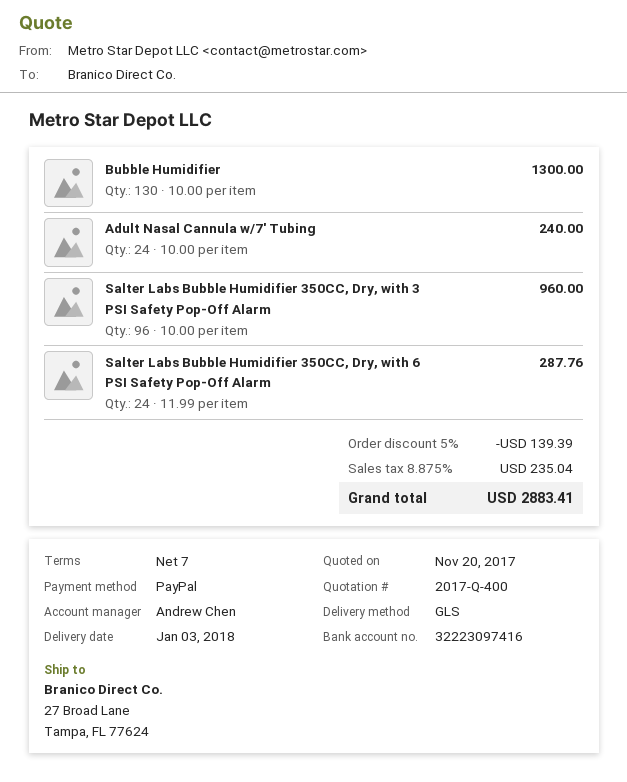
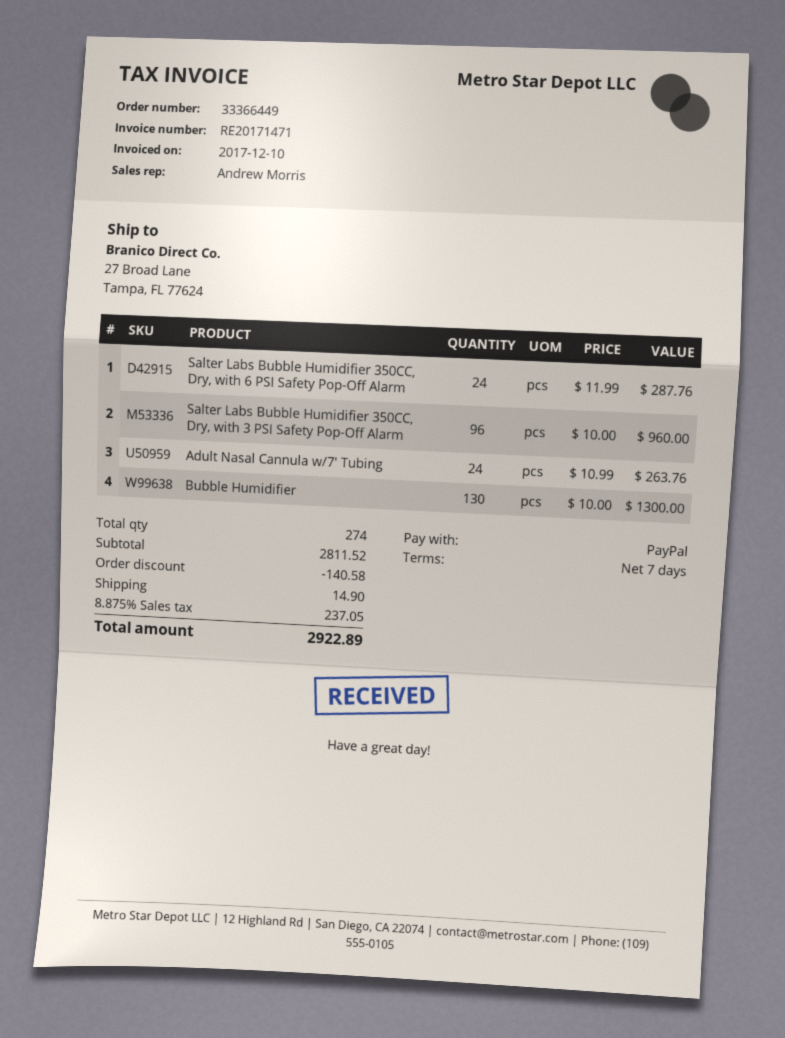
sales rep: Andrew Chen -> Andrew Morris
Adult Nasal Cannula w/7' Tubing: 24 x 10.00 = 240.00 -> 24 x 10.99 = 263.76
discount: 139.39 -> 140.58
shipping: none -> 14.90
tax: 8.875% = 235.04 -> 8.875% = 237.05
total: 2883.41 -> 2922.89

